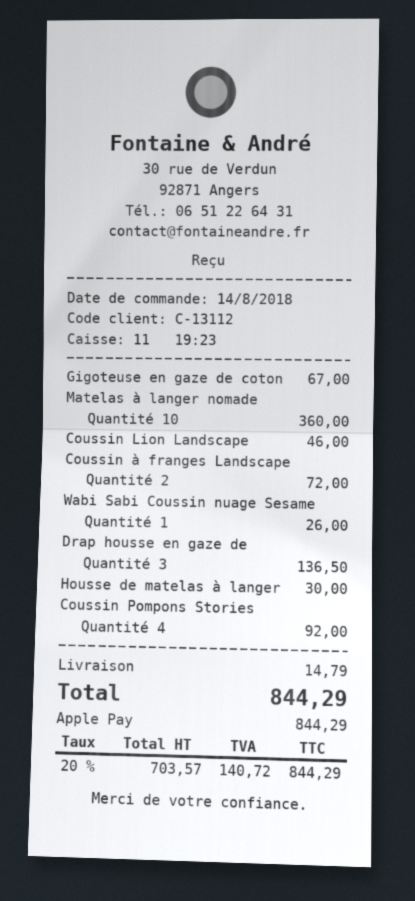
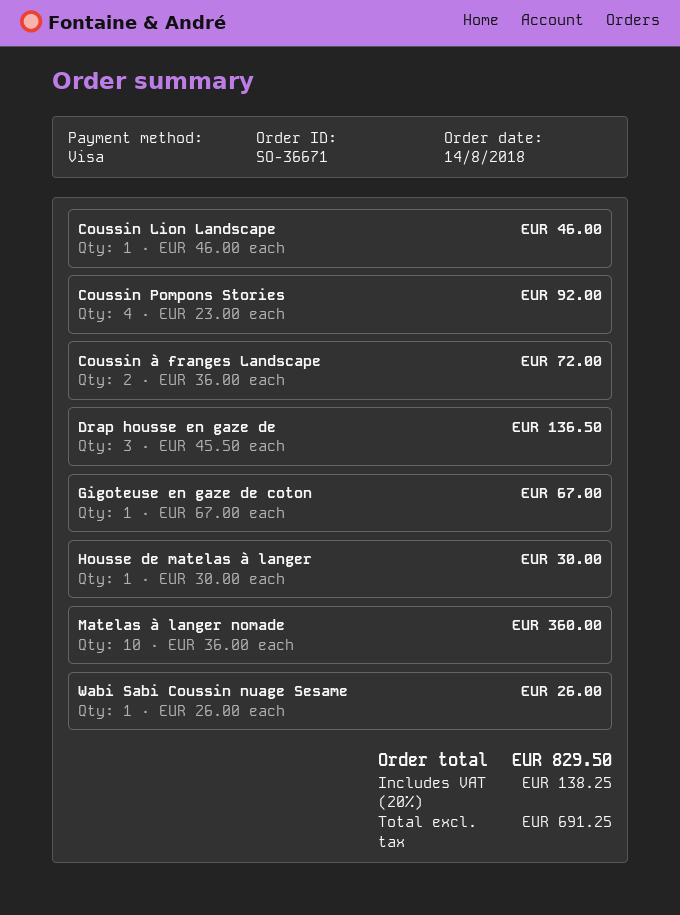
payment method: Apple Pay -> Visa
shipping: 14.79 -> none
net: 703.57 -> 691.25
tax: 20% = 140.72 -> 20% = 138.25
total: 844.29 -> 829.50

